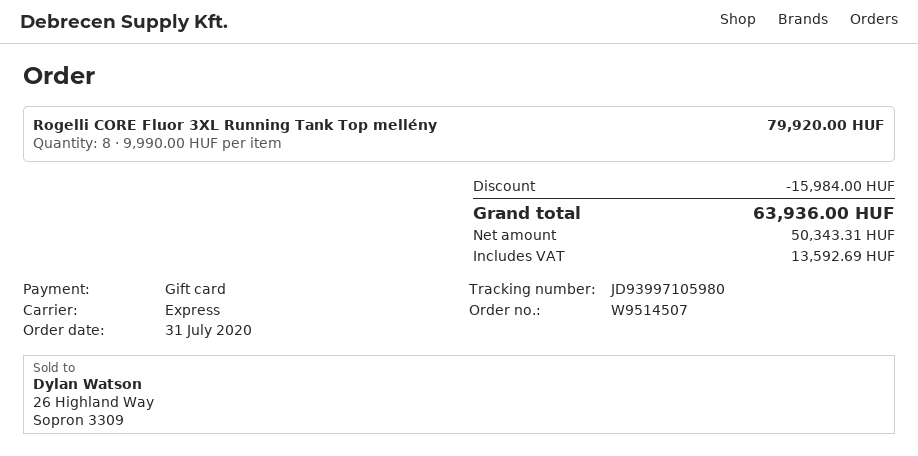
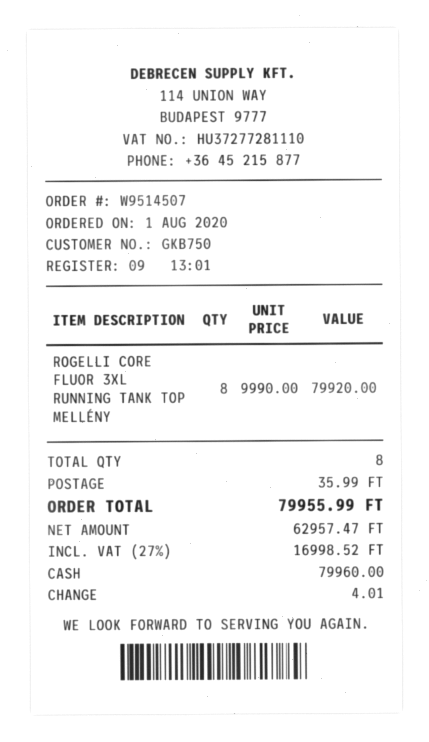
order date: 2020-07-31 -> 2020-08-01
payment method: gift card -> cash
discount: 15984.00 -> none
shipping: none -> 35.99
net: 50343.31 -> 62957.47
tax: 13592.69 -> 16998.52
total: 63936.00 -> 79955.99

